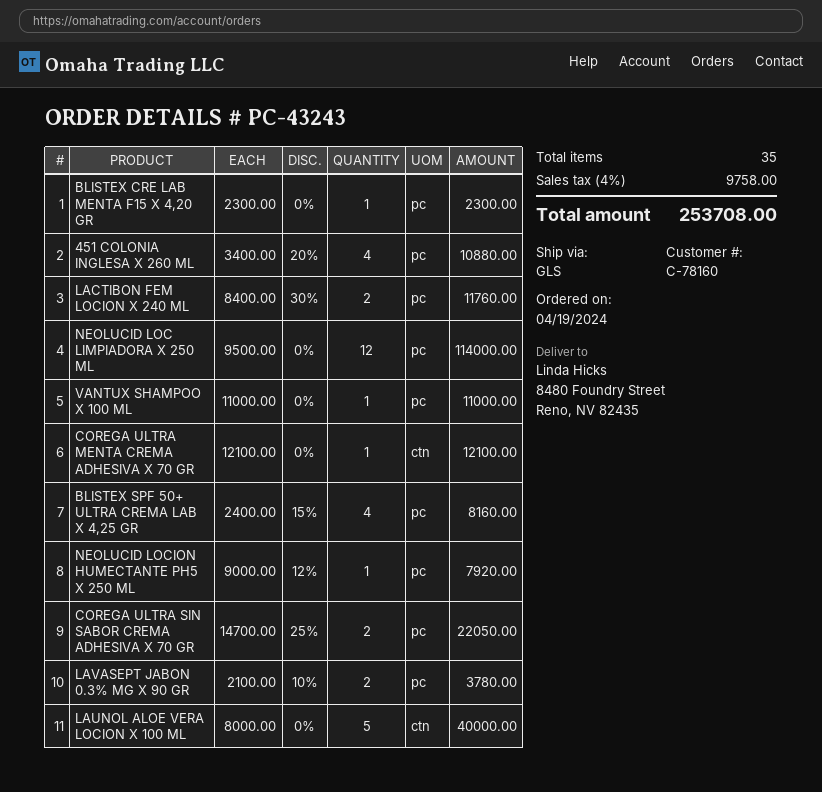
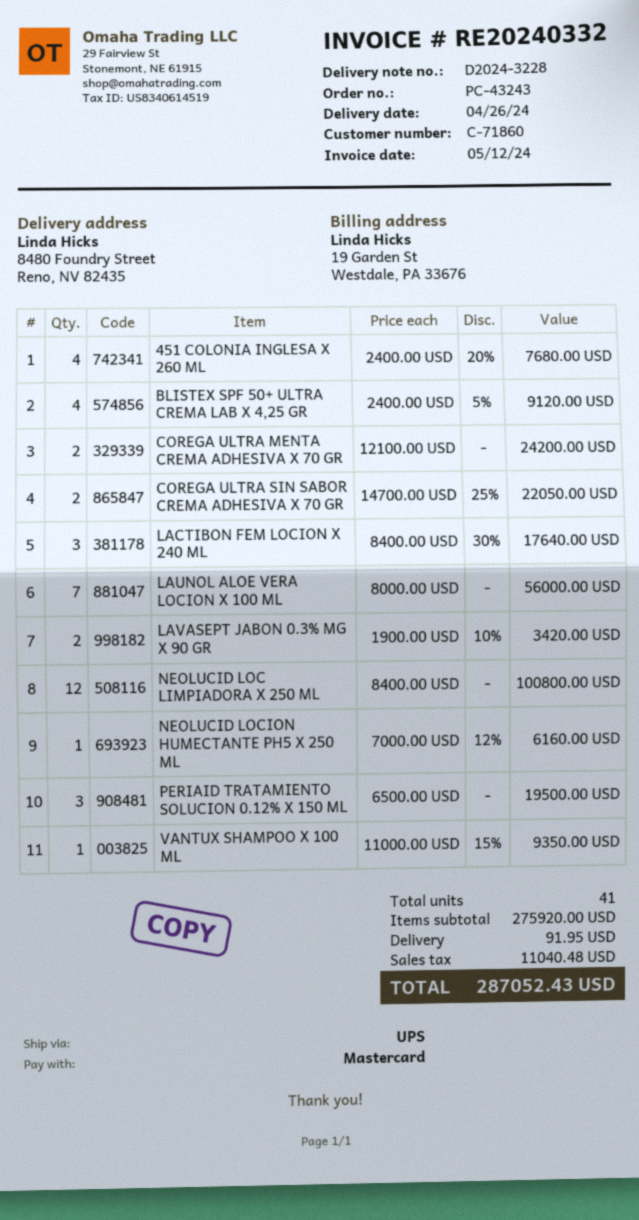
customer number: C-78160 -> C-71860
shipping method: GLS -> UPS
BLISTEX CRE LAB MENTA F15 X 4,20 GR: 1 x 2300.00 = 2300.00 -> none
451 COLONIA INGLESA X 260 ML: 4 x 3400.00 - 20% = 10880.00 -> 4 x 2400.00 - 20% = 7680.00
LACTIBON FEM LOCION X 240 ML: 2 x 8400.00 - 30% = 11760.00 -> 3 x 8400.00 - 30% = 17640.00
NEOLUCID LOC LIMPIADORA X 250 ML: 12 x 9500.00 = 114000.00 -> 12 x 8400.00 = 100800.00
VANTUX SHAMPOO X 100 ML: 1 x 11000.00 = 11000.00 -> 1 x 11000.00 - 15% = 9350.00
COREGA ULTRA MENTA CREMA ADHESIVA X 70 GR: 1 x 12100.00 = 12100.00 -> 2 x 12100.00 = 24200.00
BLISTEX SPF 50+ ULTRA CREMA LAB X 4,25 GR: 4 x 2400.00 - 15% = 8160.00 -> 4 x 2400.00 - 5% = 9120.00
NEOLUCID LOCION HUMECTANTE PH5 X 250 ML: 1 x 9000.00 - 12% = 7920.00 -> 1 x 7000.00 - 12% = 6160.00
LAVASEPT JABON 0.3% MG X 90 GR: 2 x 2100.00 - 10% = 3780.00 -> 2 x 1900.00 - 10% = 3420.00
LAUNOL ALOE VERA LOCION X 100 ML: 5 x 8000.00 = 40000.00 -> 7 x 8000.00 = 56000.00
PERIAID TRATAMIENTO SOLUCION 0.12% X 150 ML: none -> 3 x 6500.00 = 19500.00
total quantity: 35 -> 41
shipping: none -> 91.95
tax: 9758.00 -> 11040.48
total: 253708.00 -> 287052.43

